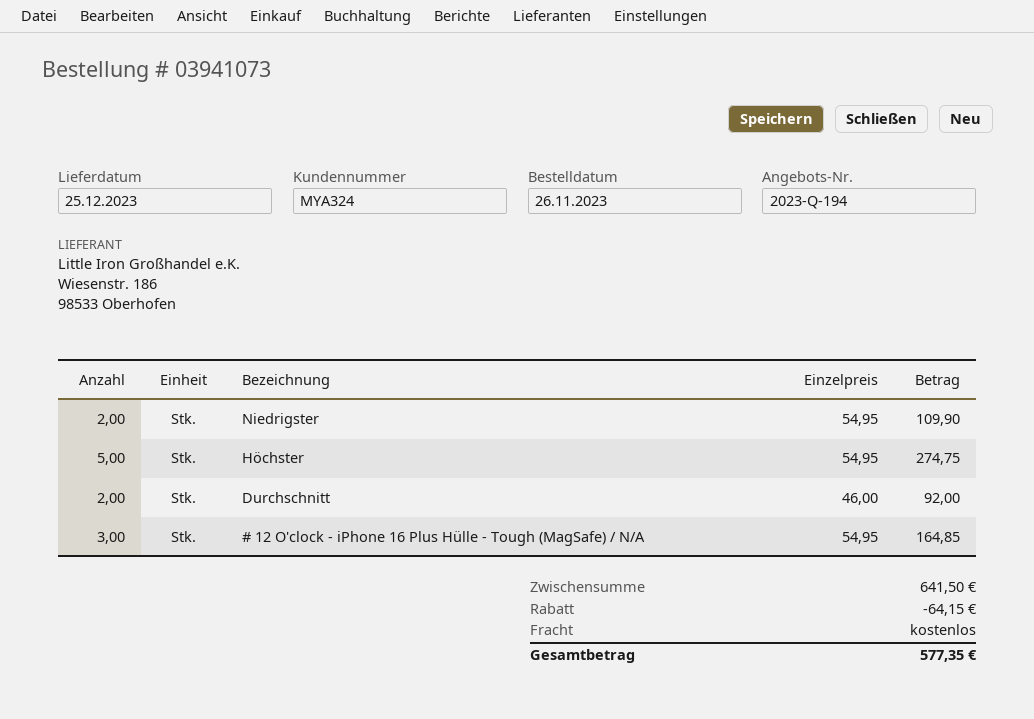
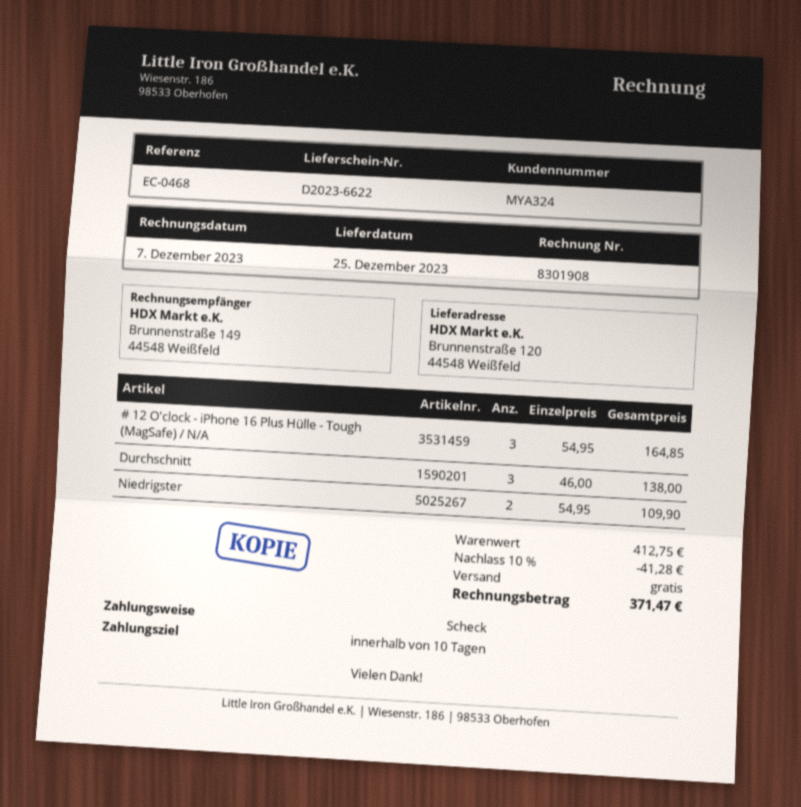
Höchster: 5 x 54.95 = 274.75 -> none
Durchschnitt: 2 x 46.00 = 92.00 -> 3 x 46.00 = 138.00
subtotal: 641.50 -> 412.75
discount: 64.15 -> 41.28
total: 577.35 -> 371.47

